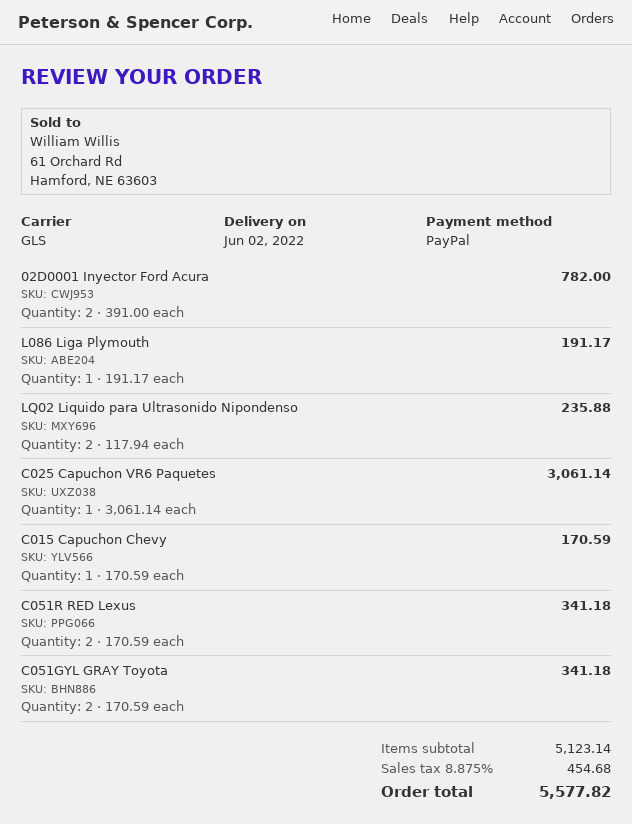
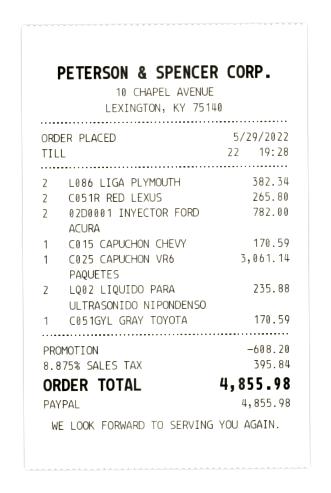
L086 Liga Plymouth: 1 for 191.17 -> 2 for 382.34
C051R RED Lexus: 2 for 341.18 -> 2 for 265.80
C051GYL GRAY Toyota: 2 for 341.18 -> 1 for 170.59
discount: none -> 608.20
tax: 8.875% = 454.68 -> 8.875% = 395.84
total: 5577.82 -> 4855.98

